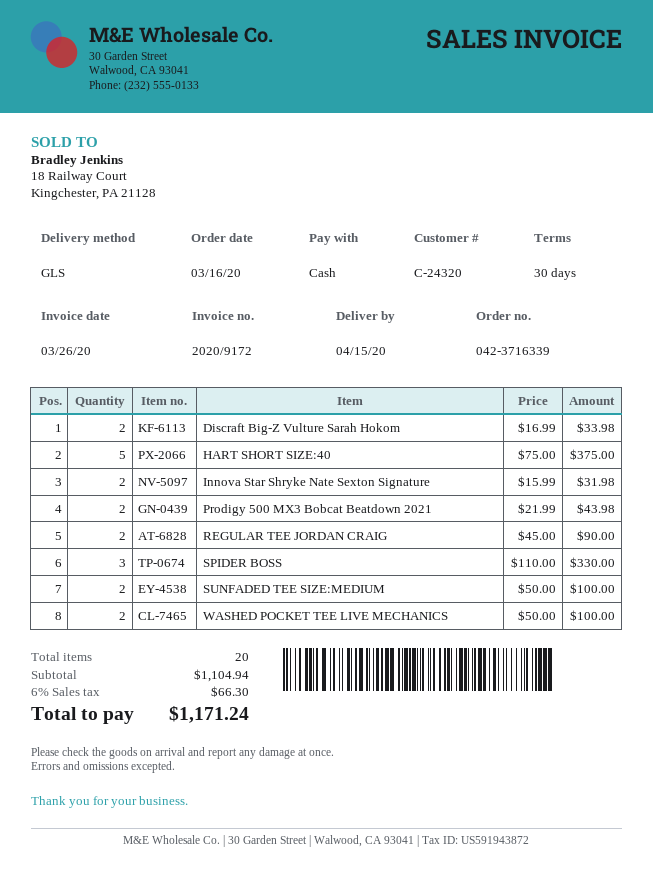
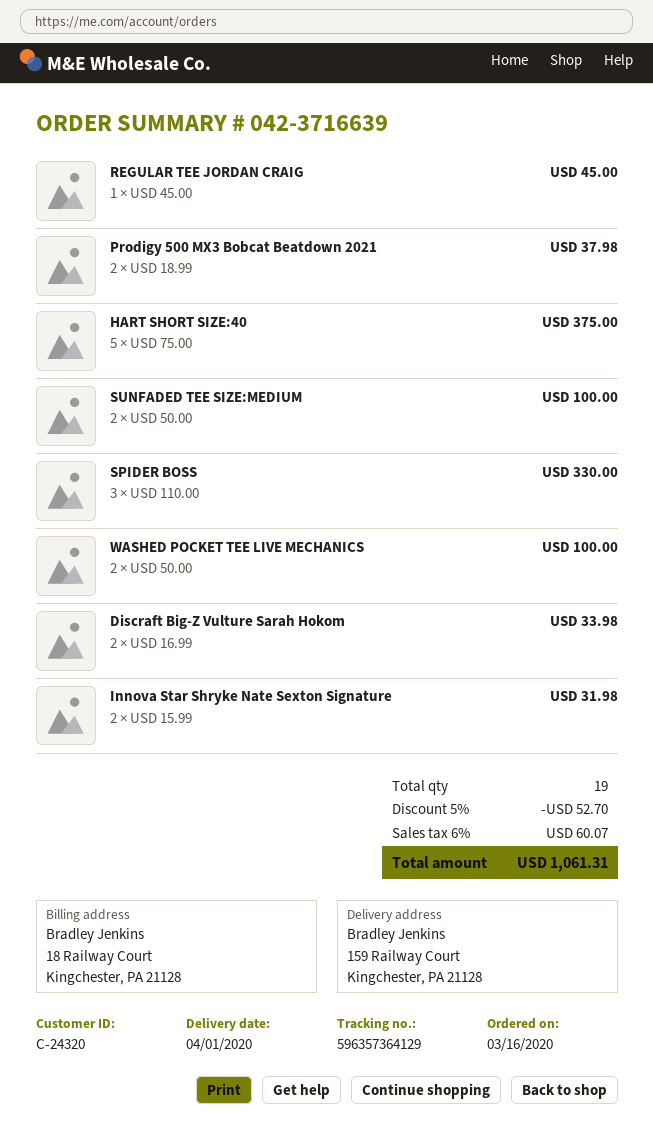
order number: 042-3716339 -> 042-3716639
delivery date: 2020-04-15 -> 2020-04-01
Prodigy 500 MX3 Bobcat Beatdown 2021: 2 x 21.99 = 43.98 -> 2 x 18.99 = 37.98
REGULAR TEE JORDAN CRAIG: 2 x 45.00 = 90.00 -> 1 x 45.00 = 45.00
total quantity: 20 -> 19
discount: none -> 5% = 52.70
tax: 6% = 66.30 -> 6% = 60.07
total: 1171.24 -> 1061.31

